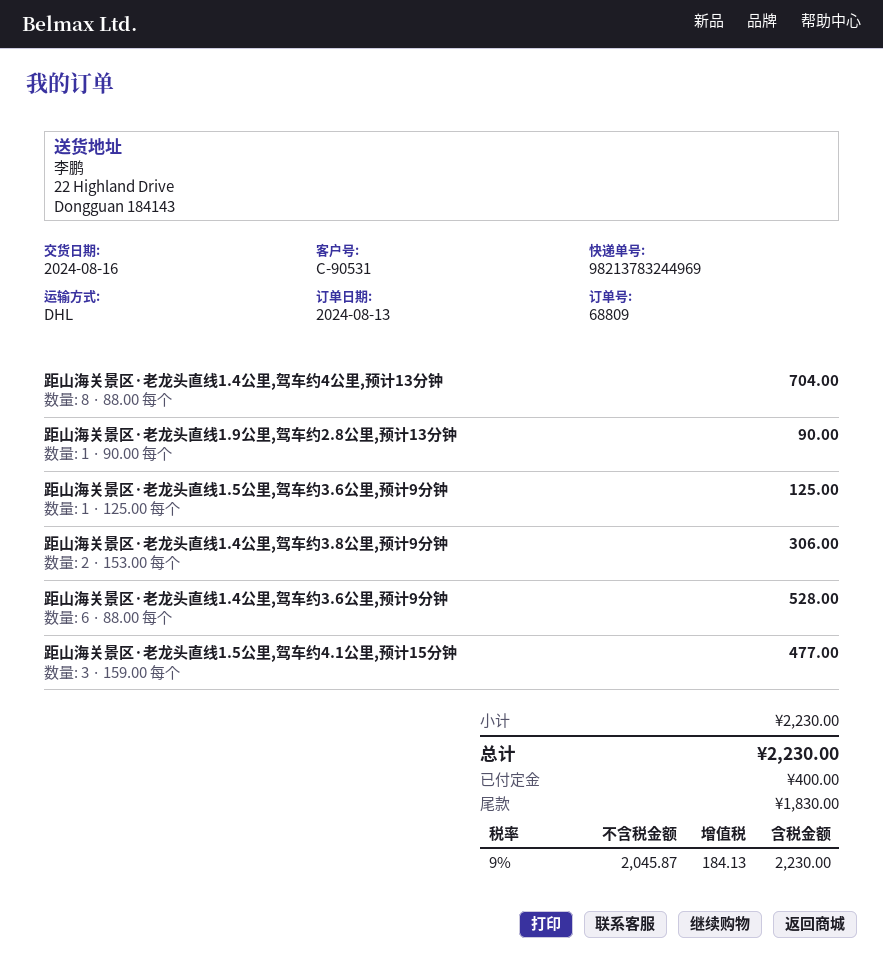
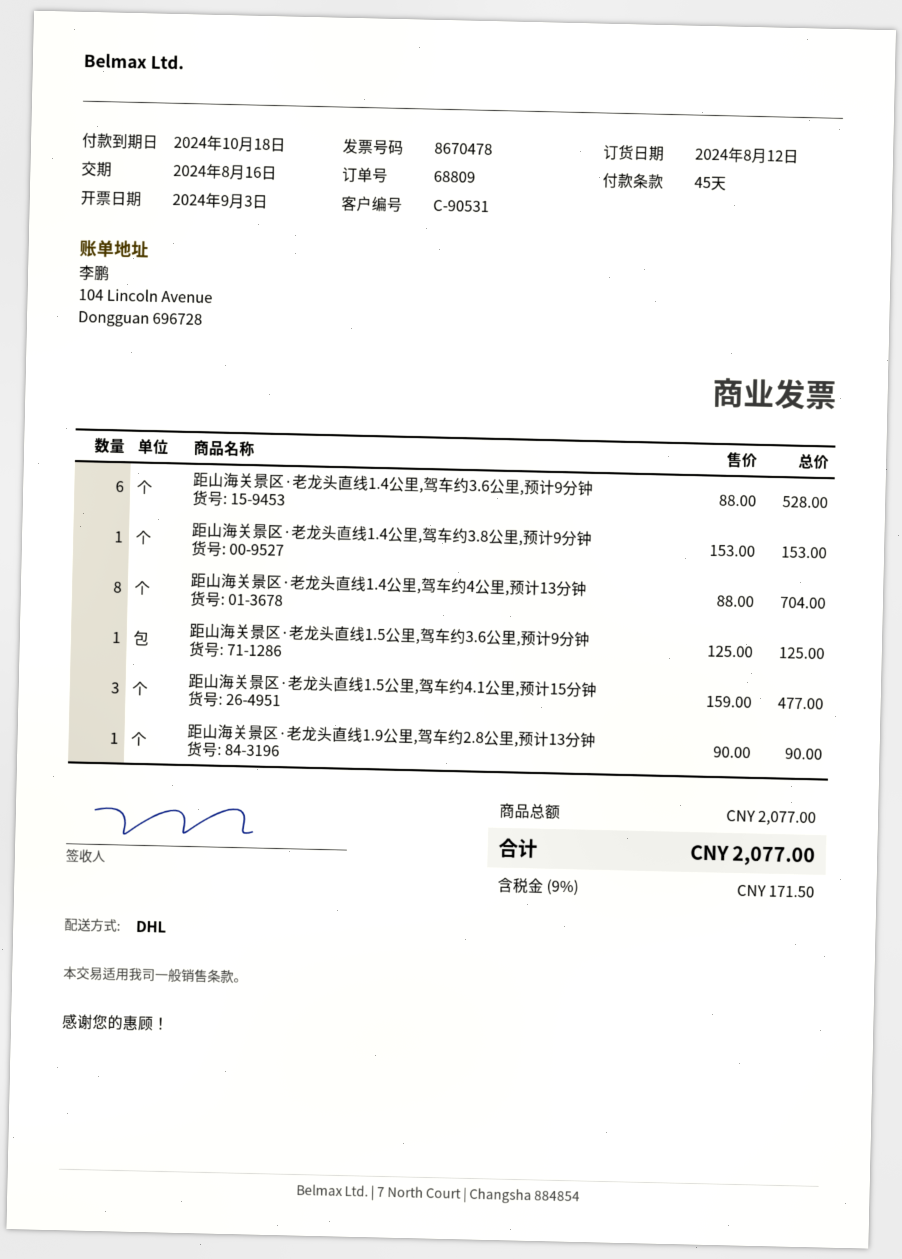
order date: 2024-08-13 -> 2024-08-12
距山海关景区·老龙头直线1.4公里,驾车约3.8公里,预计9分钟: 2 x 153.00 = 306.00 -> 1 x 153.00 = 153.00
subtotal: 2230.00 -> 2077.00
tax: 9% = 184.13 -> 9% = 171.50
total: 2230.00 -> 2077.00

